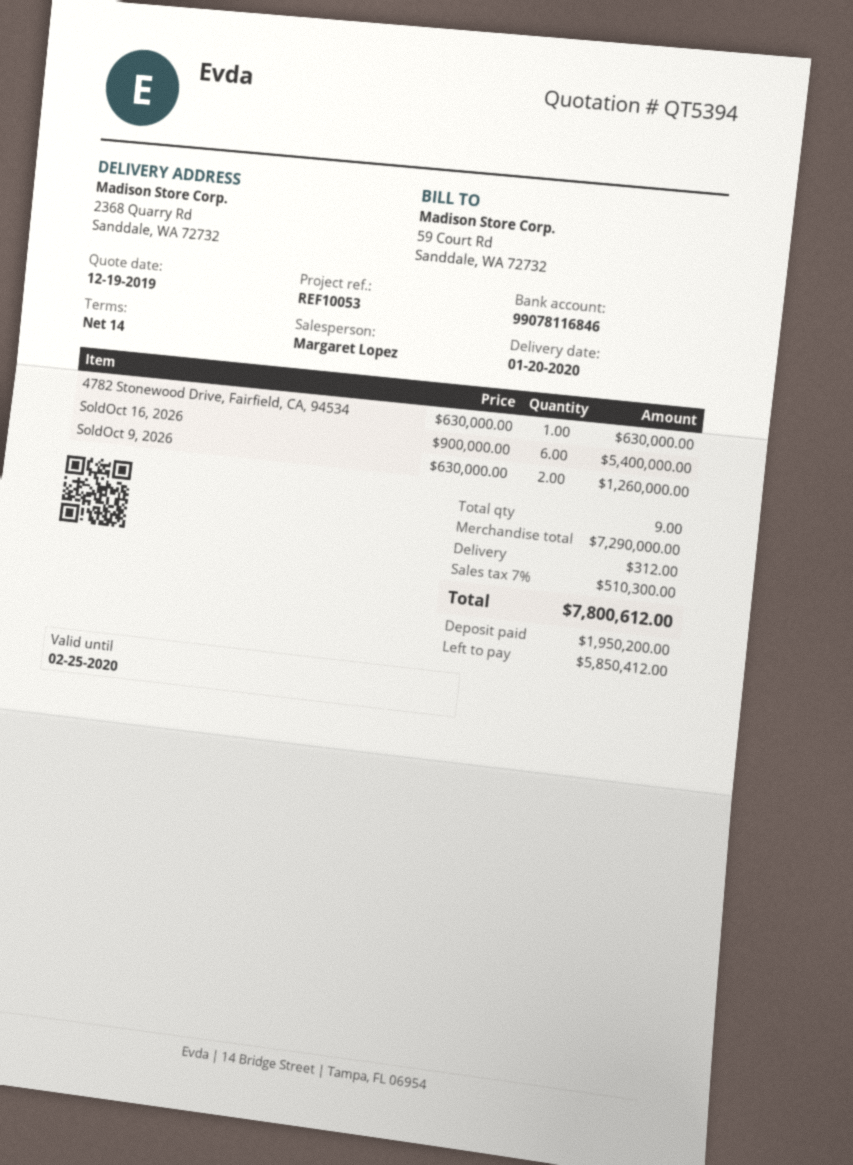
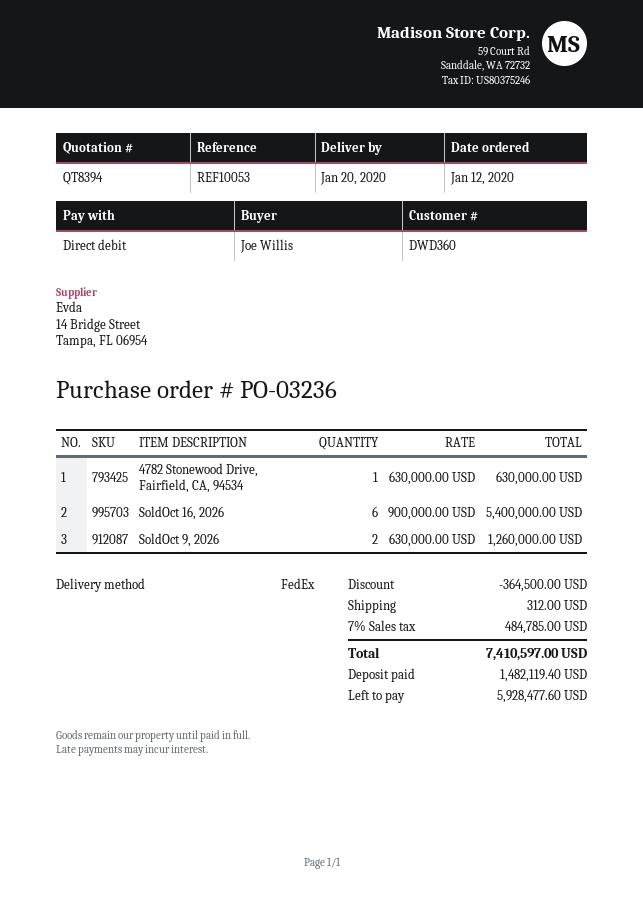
quote number: QT5394 -> QT8394
discount: none -> 364500.00
tax: 7% = 510300.00 -> 7% = 484785.00
total: 7800612.00 -> 7410597.00
deposit: 1950200.00 -> 1482119.40
balance: 5850412.00 -> 5928477.60

